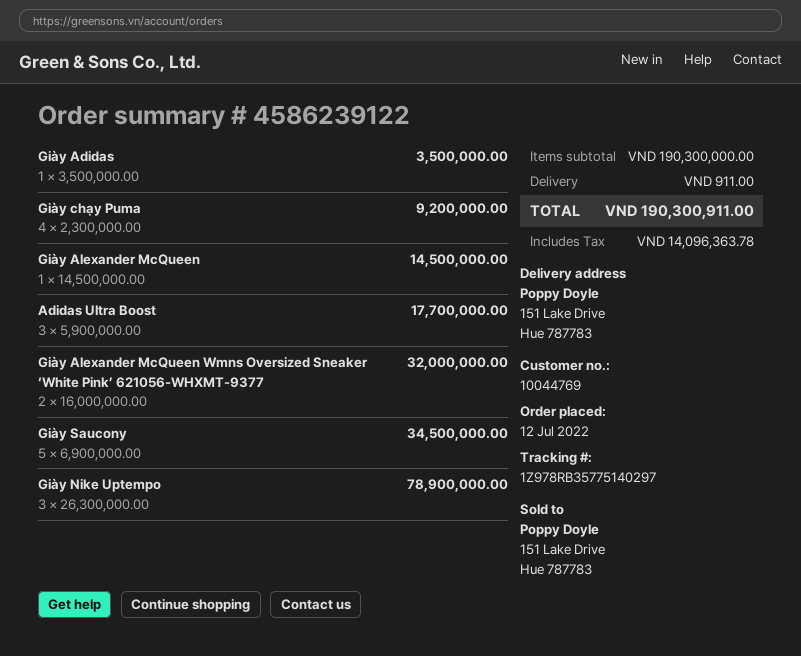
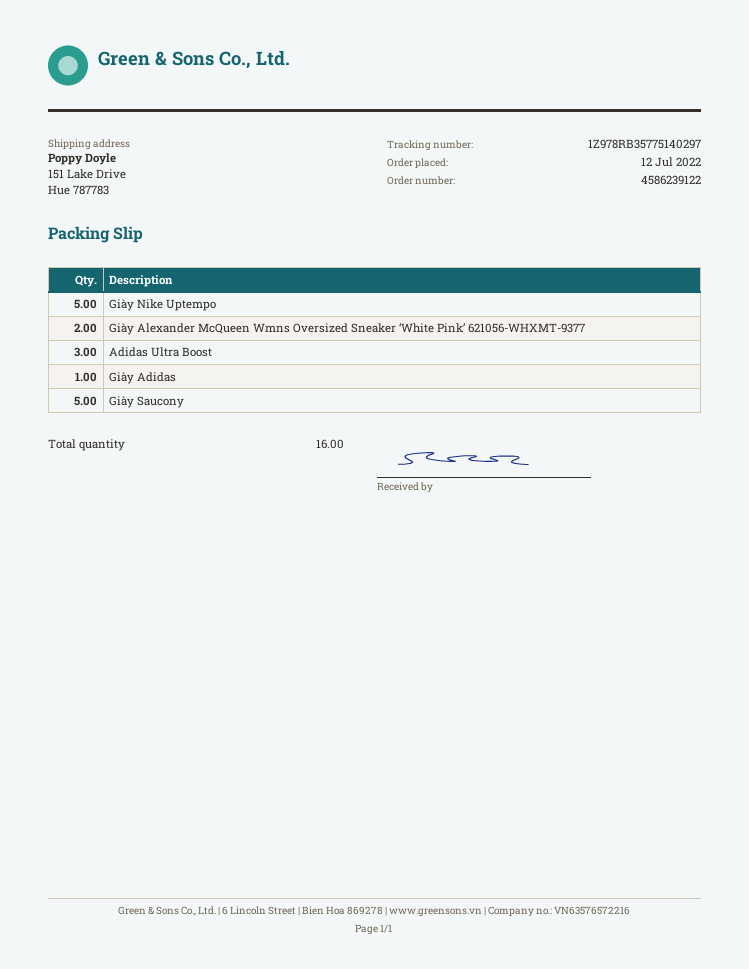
Giày chạy Puma: 4 -> none
Giày Alexander McQueen: 1 -> none
Giày Nike Uptempo: 3 -> 5

